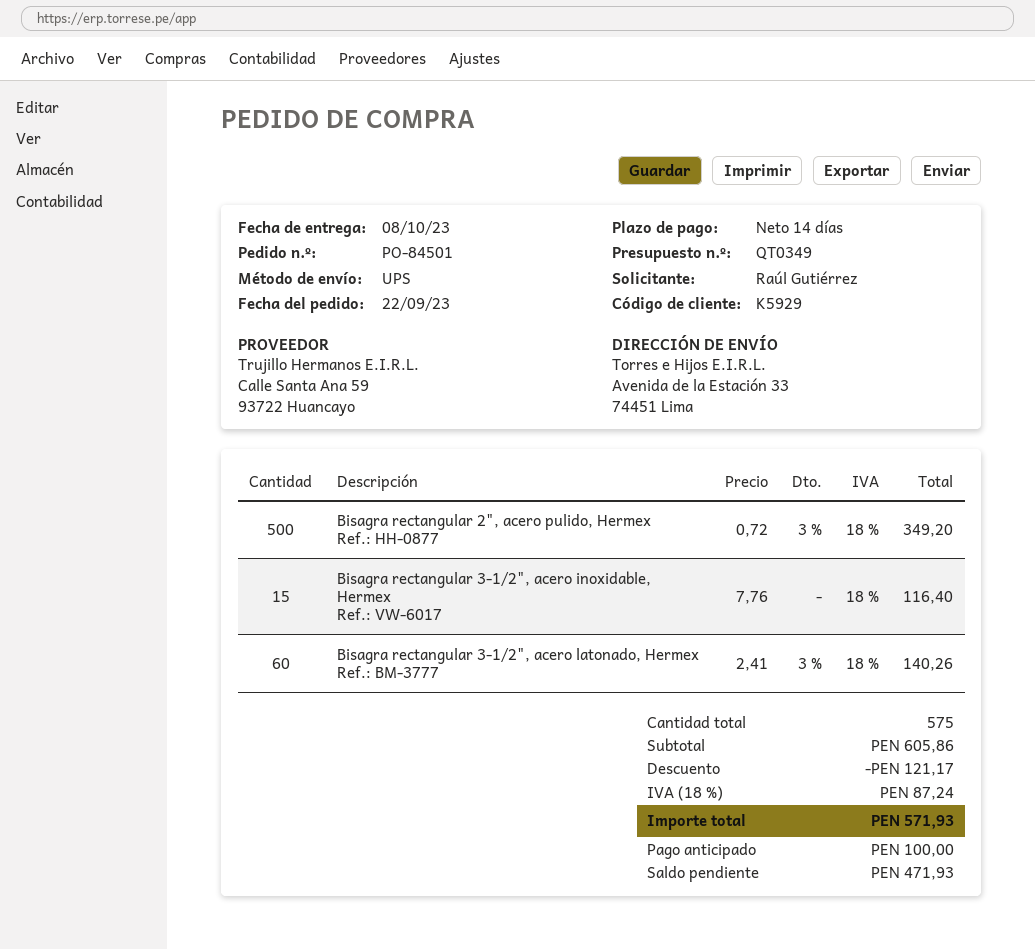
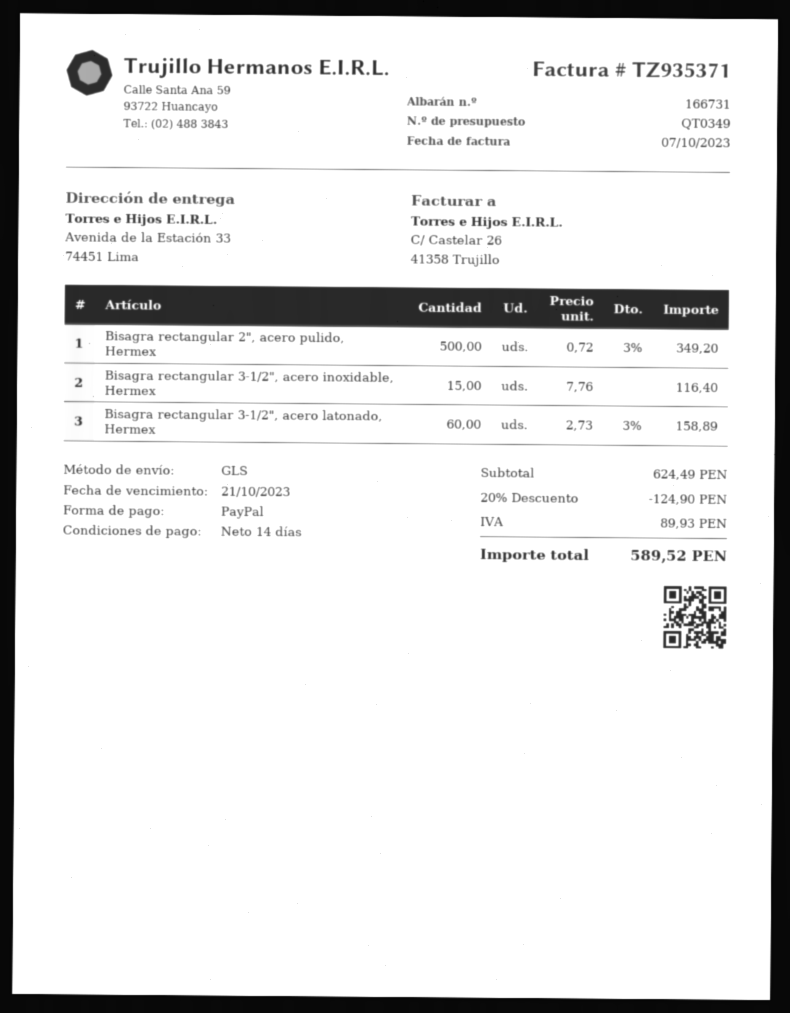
shipping method: UPS -> GLS
Bisagra rectangular 3-1/2", acero latonado, Hermex: 60 x 2.41 - 3% = 140.26 -> 60 x 2.73 - 3% = 158.89
subtotal: 605.86 -> 624.49
discount: 121.17 -> 124.90
tax: 87.24 -> 89.93
total: 571.93 -> 589.52

